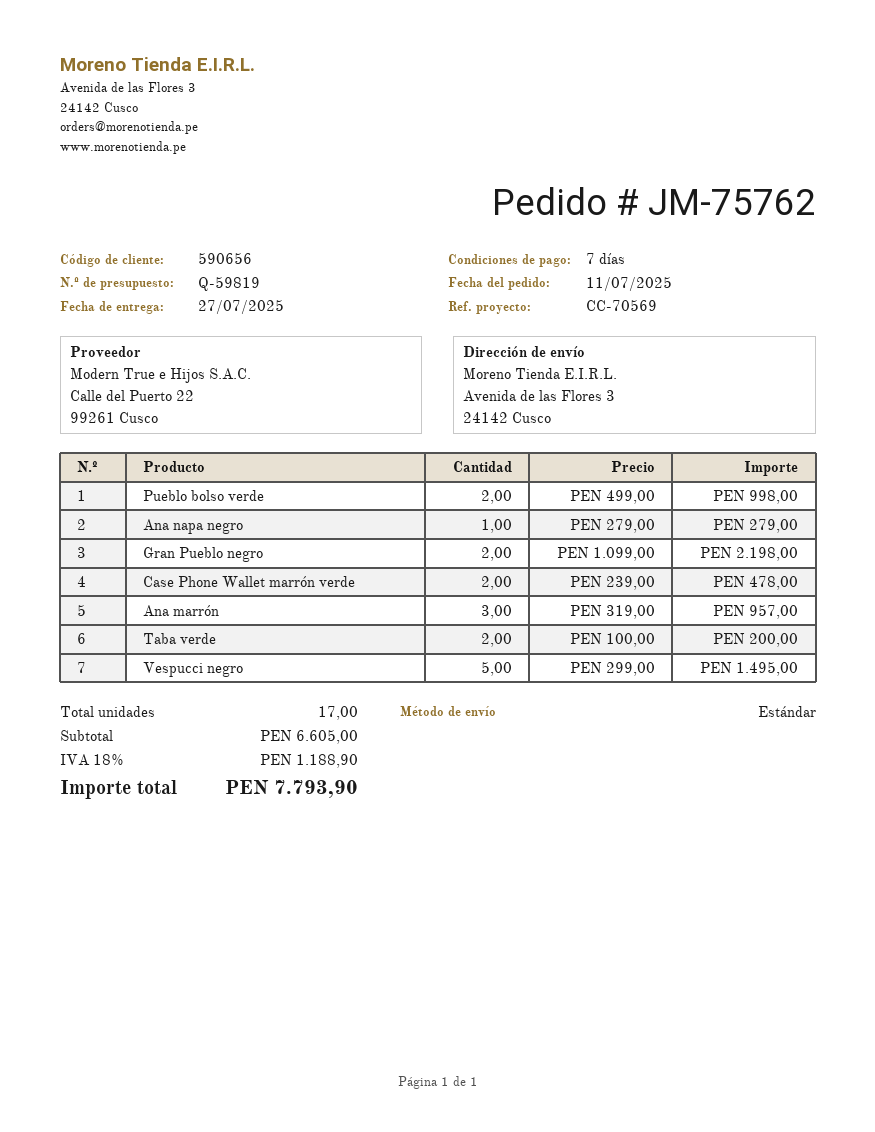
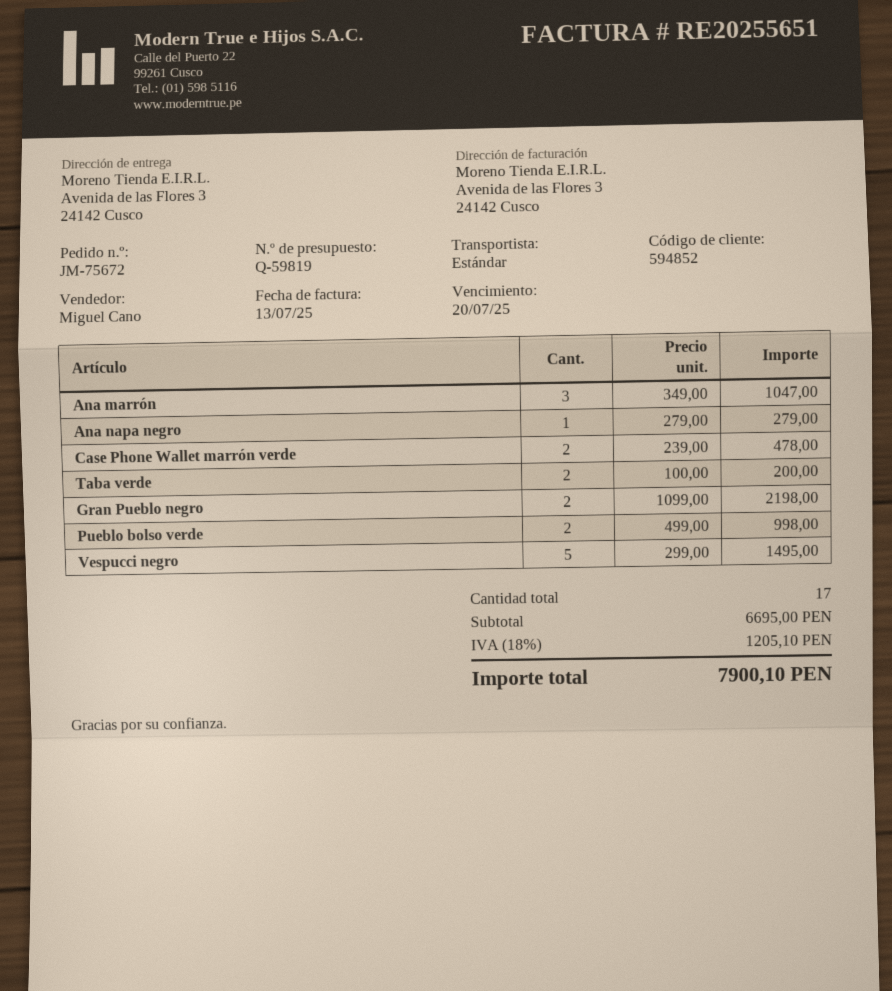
order number: JM-75762 -> JM-75672
customer number: 590656 -> 594852
Ana marrón: 3 x 319.00 = 957.00 -> 3 x 349.00 = 1047.00
subtotal: 6605.00 -> 6695.00
tax: 18% = 1188.90 -> 18% = 1205.10
total: 7793.90 -> 7900.10

